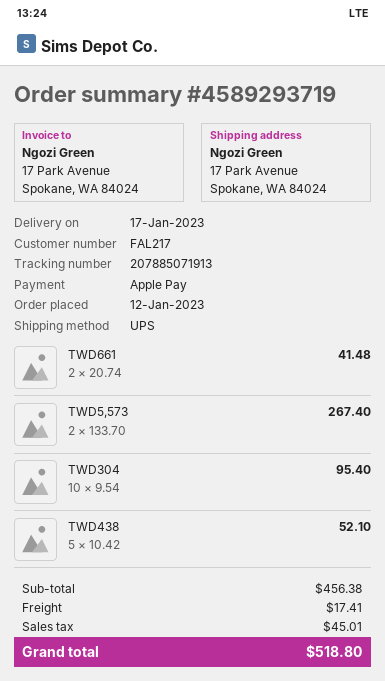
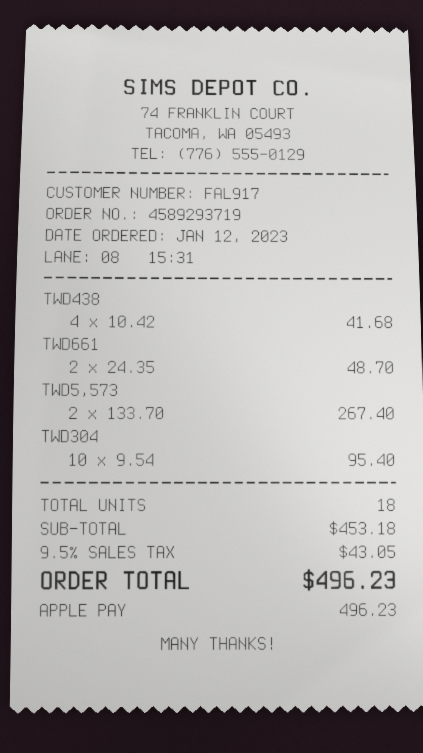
customer number: FAL217 -> FAL917
TWD661: 2 x 20.74 = 41.48 -> 2 x 24.35 = 48.70
TWD438: 5 x 10.42 = 52.10 -> 4 x 10.42 = 41.68
subtotal: 456.38 -> 453.18
shipping: 17.41 -> none
tax: 45.01 -> 43.05
total: 518.80 -> 496.23

